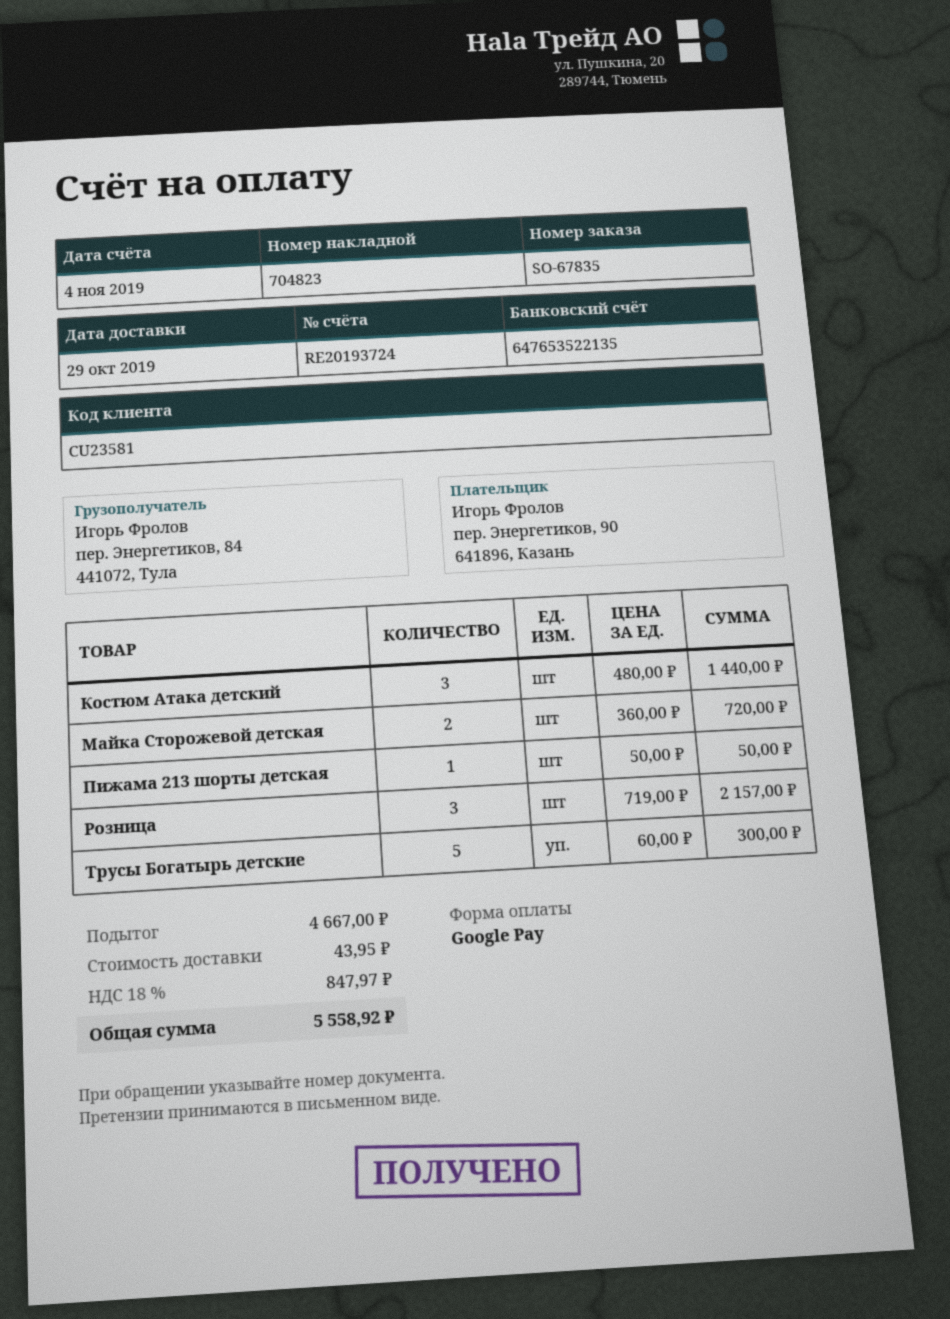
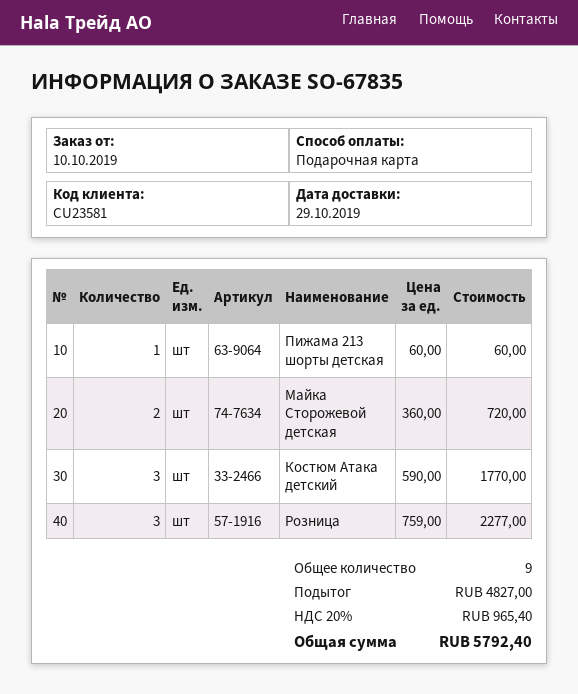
payment method: Google Pay -> gift card
Костюм Атака детский: 3 x 480.00 = 1440.00 -> 3 x 590.00 = 1770.00
Пижама 213 шорты детская: 1 x 50.00 = 50.00 -> 1 x 60.00 = 60.00
Розница: 3 x 719.00 = 2157.00 -> 3 x 759.00 = 2277.00
Трусы Богатырь детские: 5 x 60.00 = 300.00 -> none
subtotal: 4667.00 -> 4827.00
shipping: 43.95 -> none
tax: 18% = 847.97 -> 20% = 965.40
total: 5558.92 -> 5792.40

